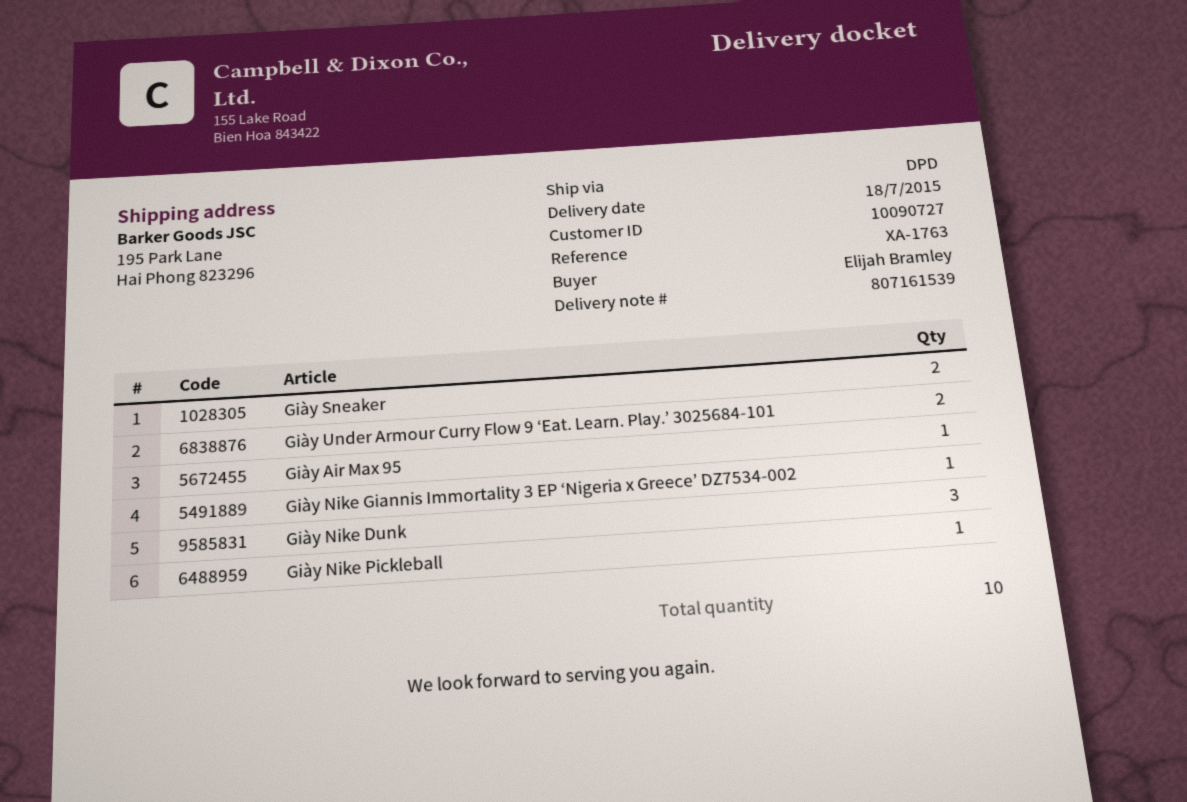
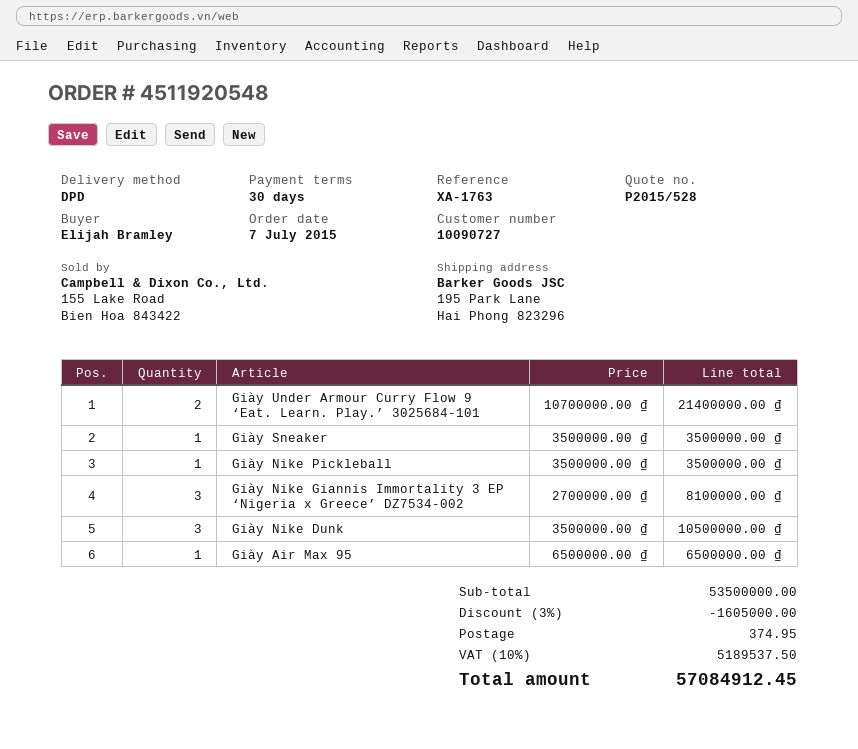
Giày Sneaker: 2 -> 1
Giày Nike Giannis Immortality 3 EP ‘Nigeria x Greece’ DZ7534-002: 1 -> 3

